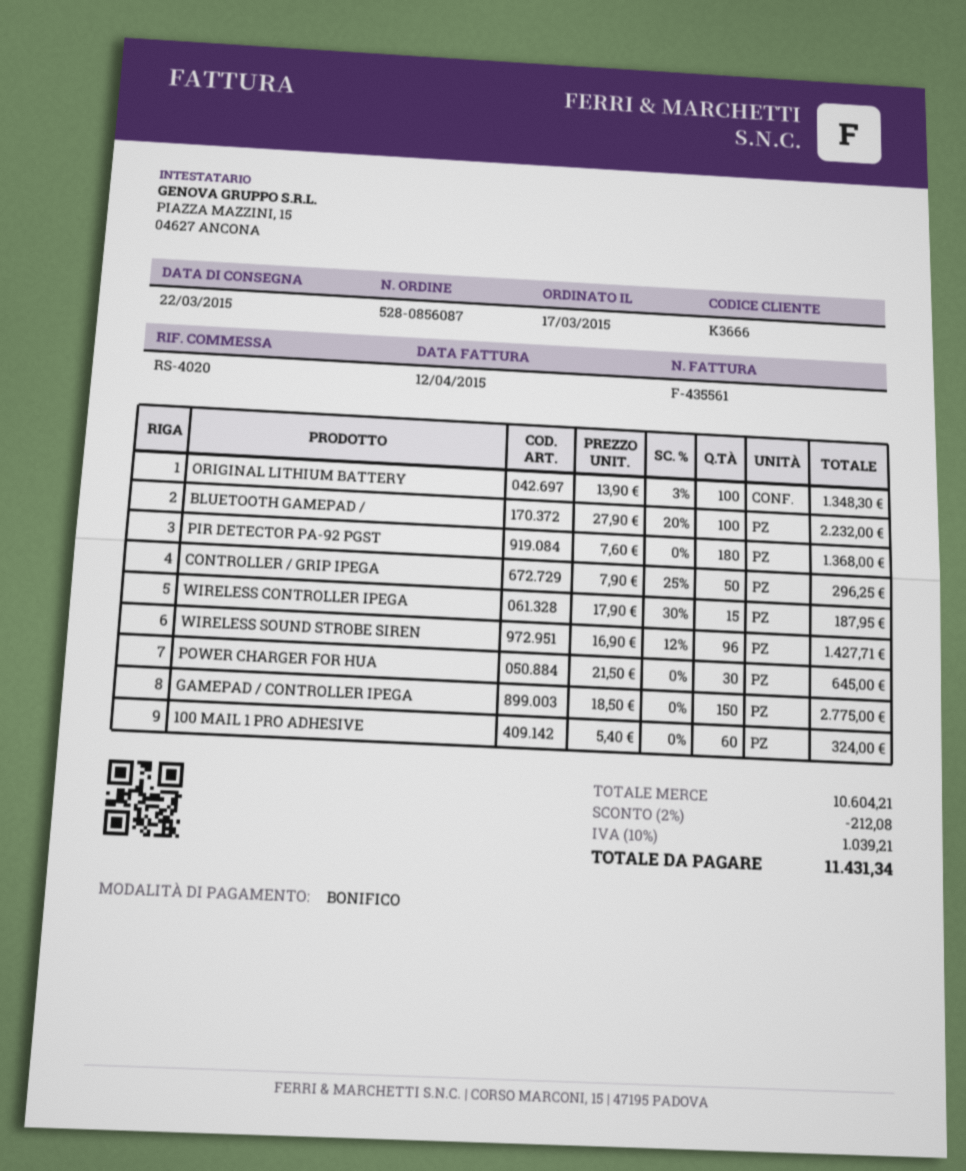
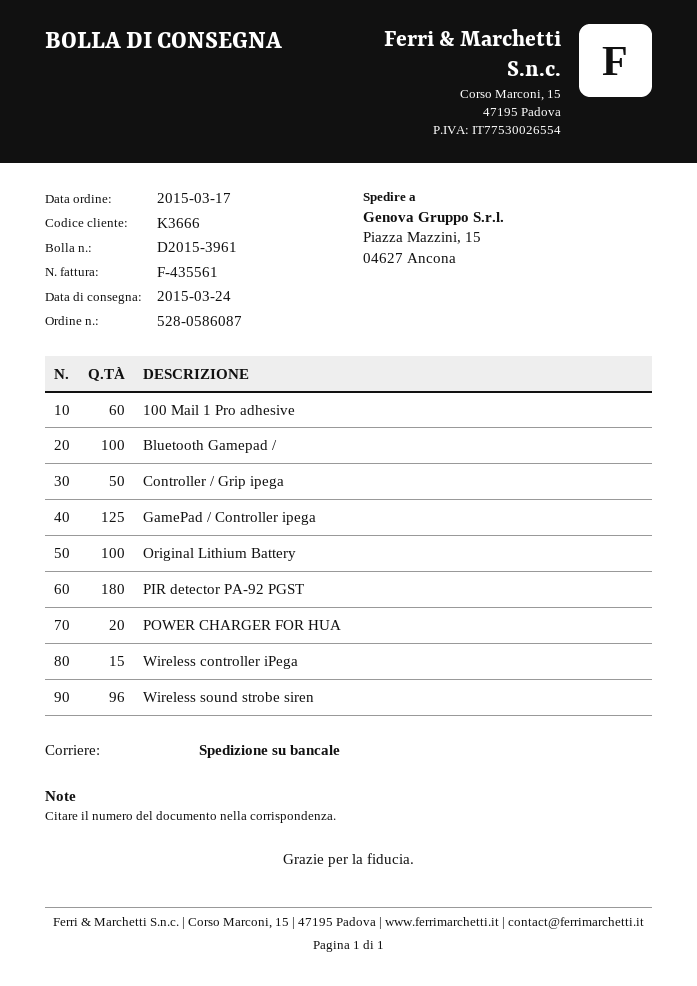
order number: 528-0856087 -> 528-0586087
delivery date: 2015-03-22 -> 2015-03-24
POWER CHARGER FOR HUA: 30 -> 20
GAMEPAD / CONTROLLER IPEGA: 150 -> 125

